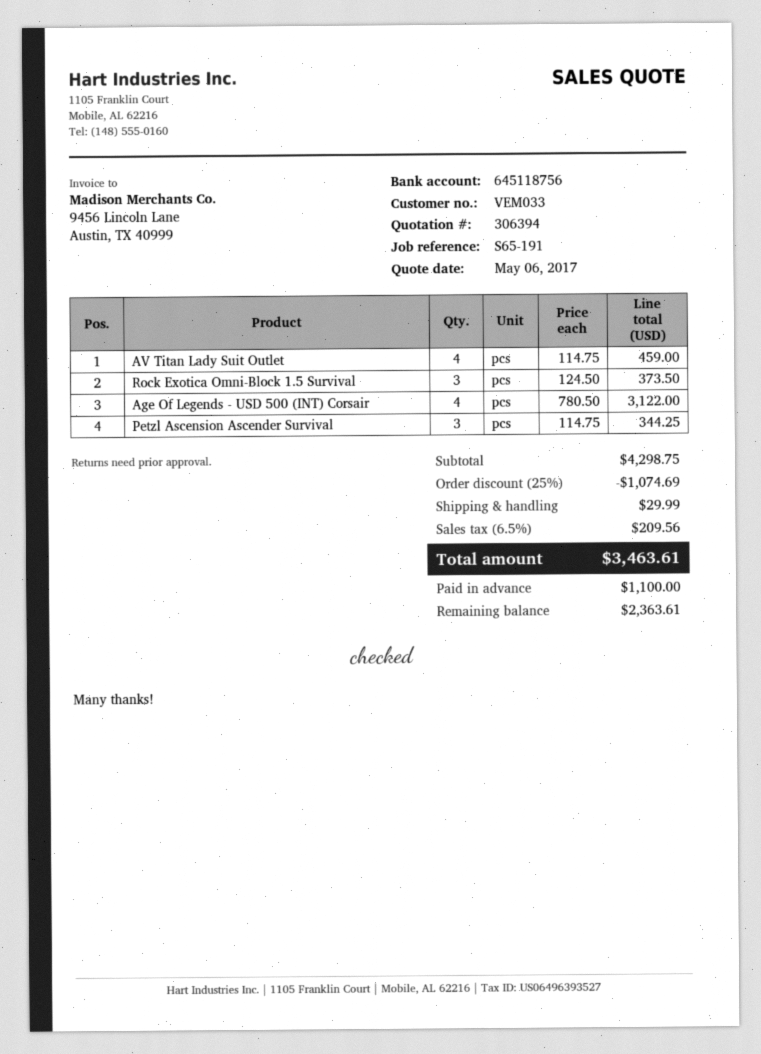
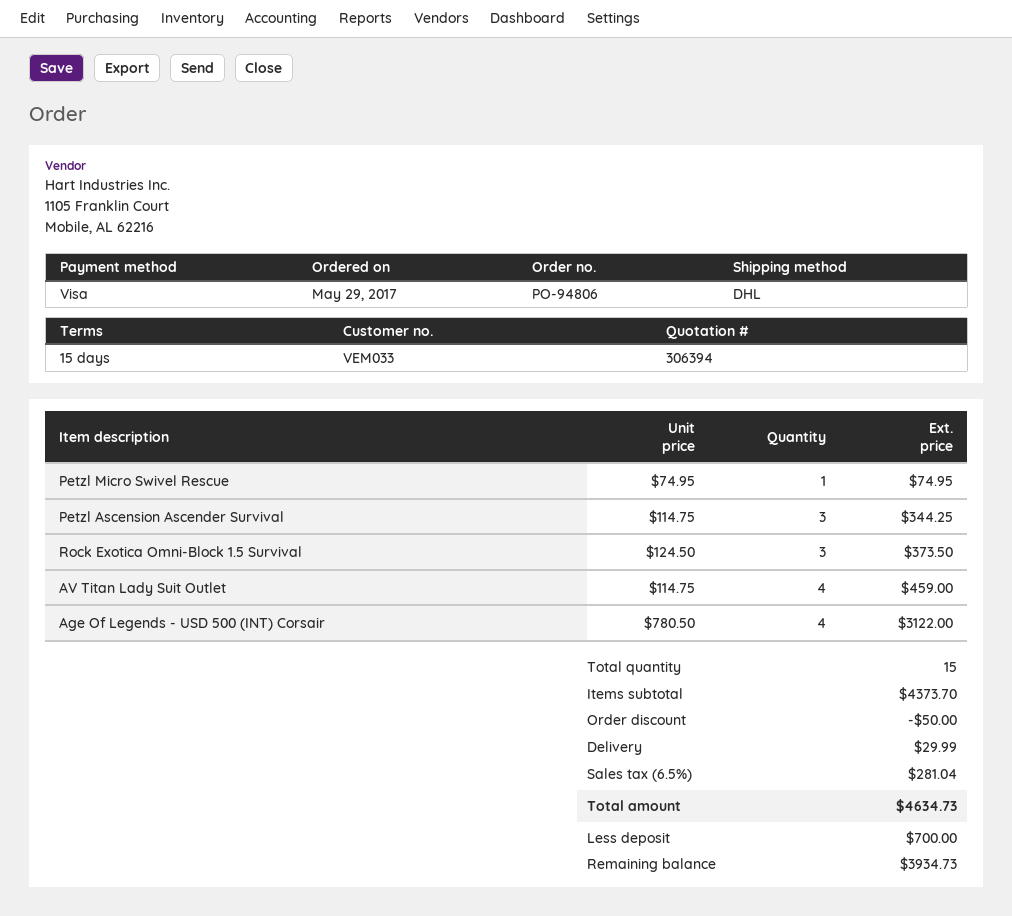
Petzl Micro Swivel Rescue: none -> 1 x 74.95 = 74.95
subtotal: 4298.75 -> 4373.70
discount: 1074.69 -> 50.00
tax: 6.5% = 209.56 -> 6.5% = 281.04
total: 3463.61 -> 4634.73
deposit: 1100.00 -> 700.00
balance: 2363.61 -> 3934.73

